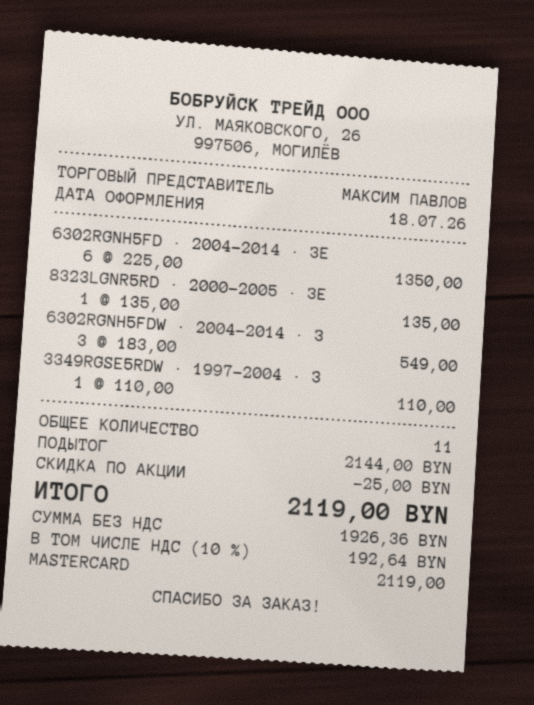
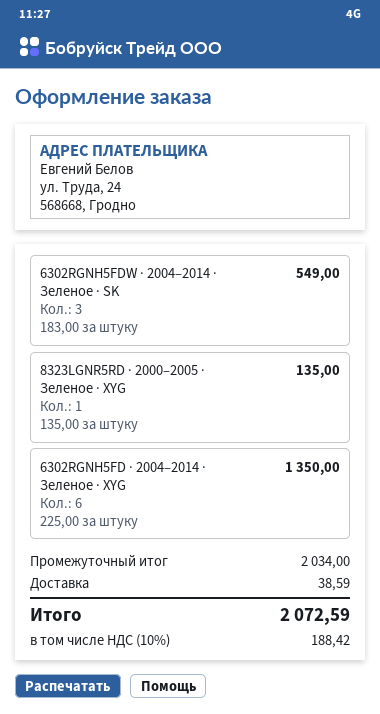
3349RGSE5RDW · 1997–2004 · З: 1 x 110.00 = 110.00 -> none
subtotal: 2144.00 -> 2034.00
discount: 25.00 -> none
shipping: none -> 38.59
tax: 10% = 192.64 -> 10% = 188.42
total: 2119.00 -> 2072.59

